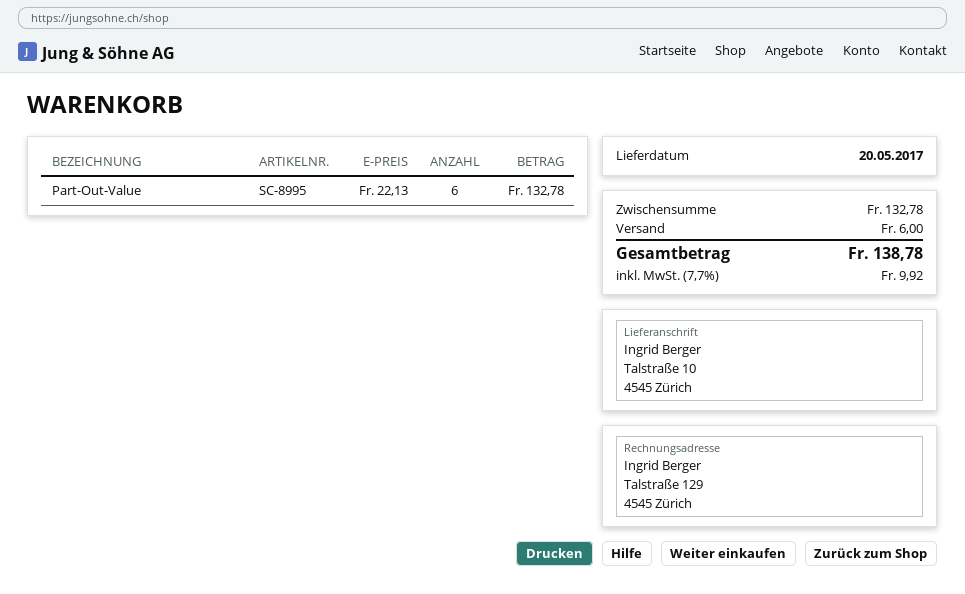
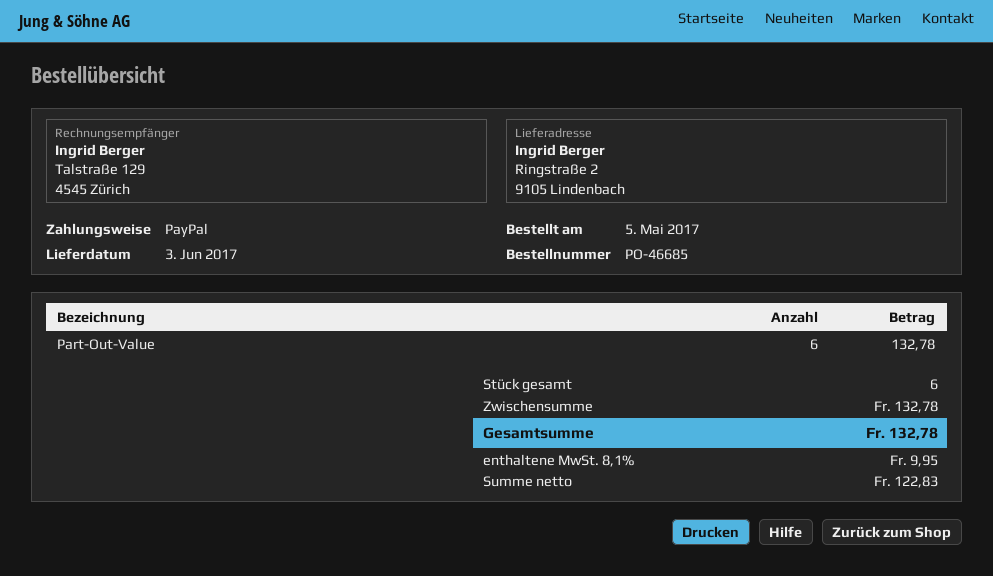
delivery date: 2017-05-20 -> 2017-06-03
ship to: Talstraße 10, 4545 Zürich -> Ringstraße 2, 9105 Lindenbach
shipping: 6.00 -> none
tax: 7.7% = 9.92 -> 8.1% = 9.95
total: 138.78 -> 132.78

